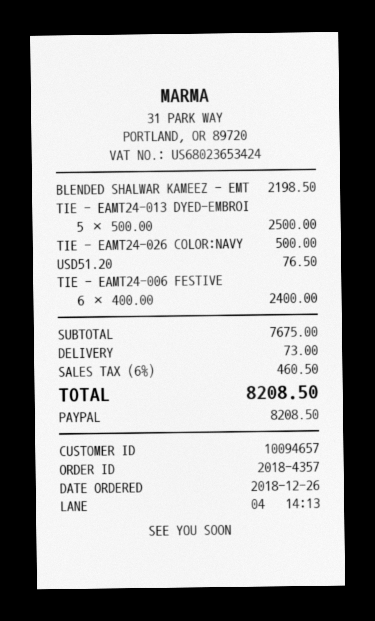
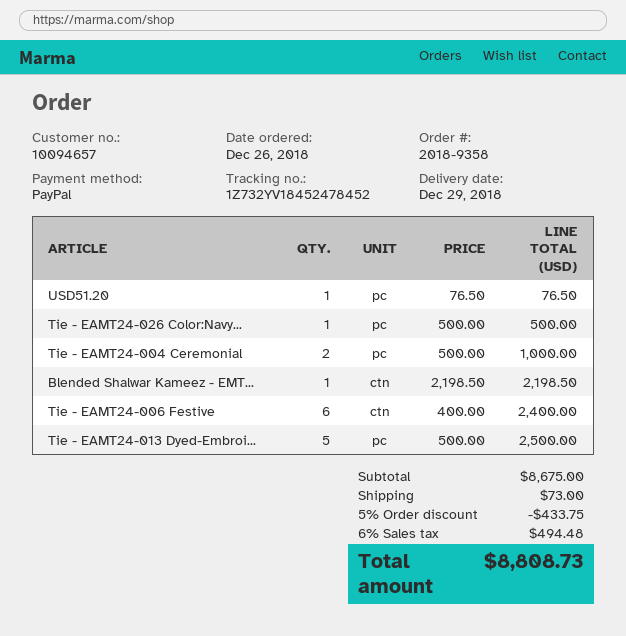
order number: 2018-4357 -> 2018-9358
Tie - EAMT24-004 Ceremonial: none -> 2 x 500.00 = 1000.00
subtotal: 7675.00 -> 8675.00
discount: none -> 5% = 433.75
tax: 6% = 460.50 -> 6% = 494.48
total: 8208.50 -> 8808.73

